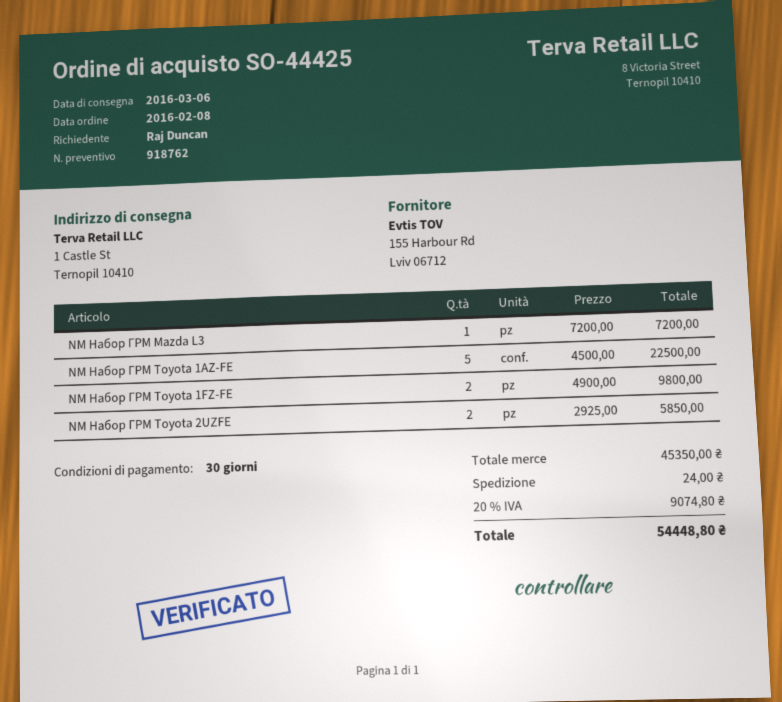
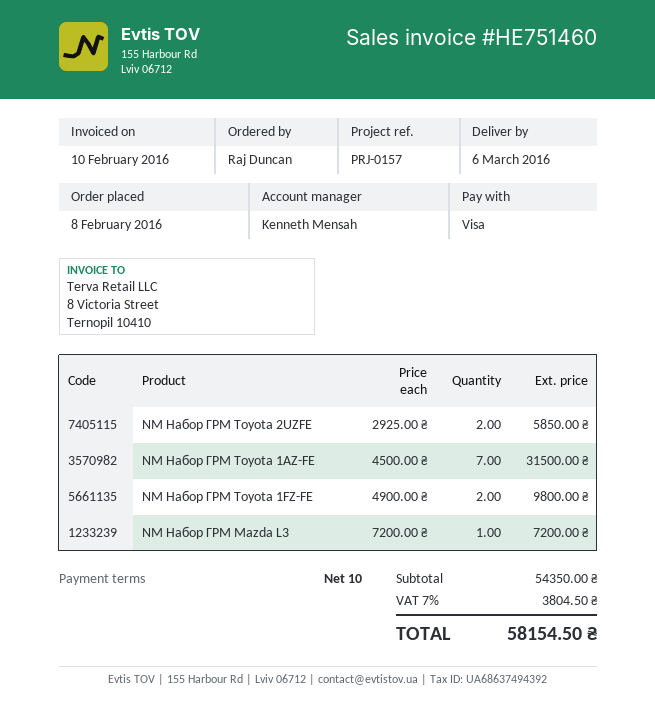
payment terms: 30 days -> 10 days
NM Набор ГРМ Toyota 1AZ-FE: 5 x 4500.00 = 22500.00 -> 7 x 4500.00 = 31500.00
subtotal: 45350.00 -> 54350.00
shipping: 24.00 -> none
tax: 20% = 9074.80 -> 7% = 3804.50
total: 54448.80 -> 58154.50

